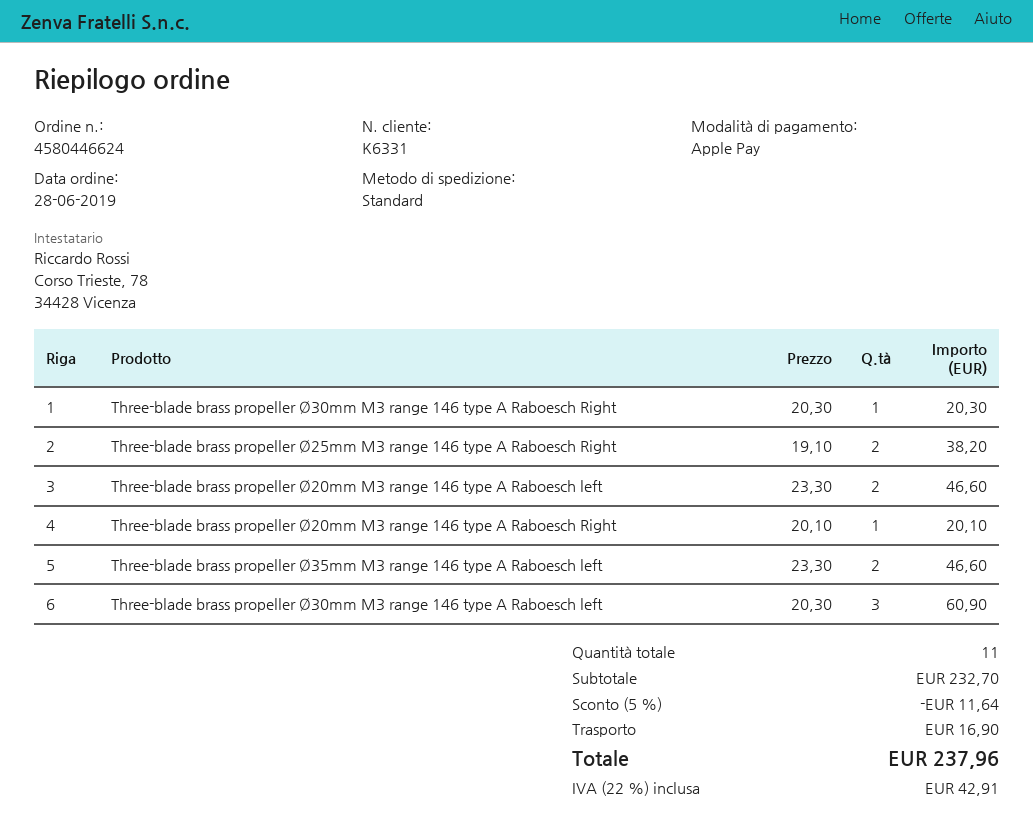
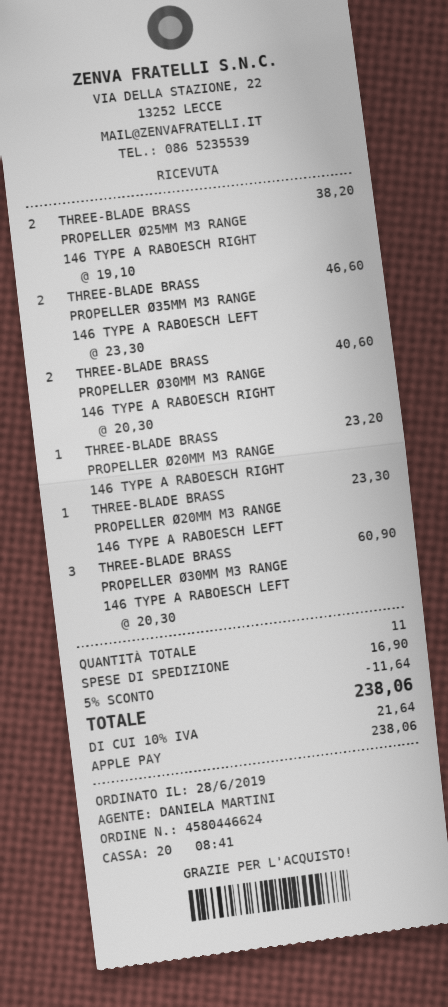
Three-blade brass propeller Ø30mm M3 range 146 type A Raboesch Right: 1 x 20.30 = 20.30 -> 2 x 20.30 = 40.60
Three-blade brass propeller Ø20mm M3 range 146 type A Raboesch left: 2 x 23.30 = 46.60 -> 1 x 23.30 = 23.30
Three-blade brass propeller Ø20mm M3 range 146 type A Raboesch Right: 1 x 20.10 = 20.10 -> 1 x 23.20 = 23.20
tax: 22% = 42.91 -> 10% = 21.64
total: 237.96 -> 238.06

